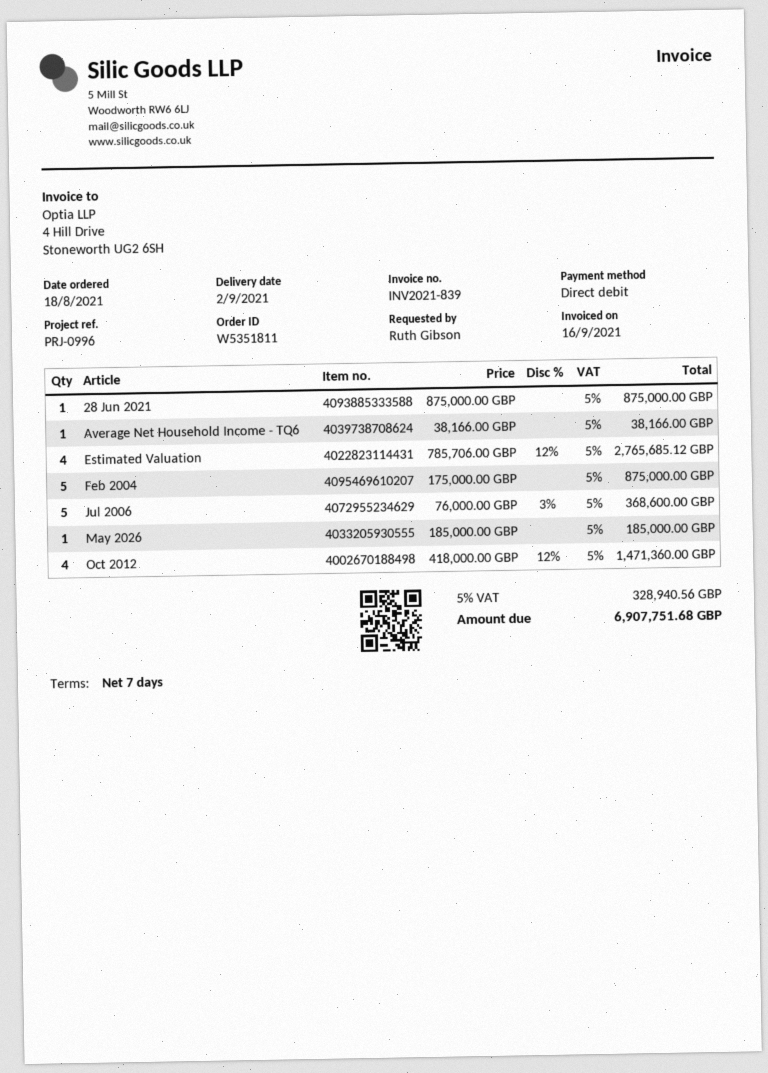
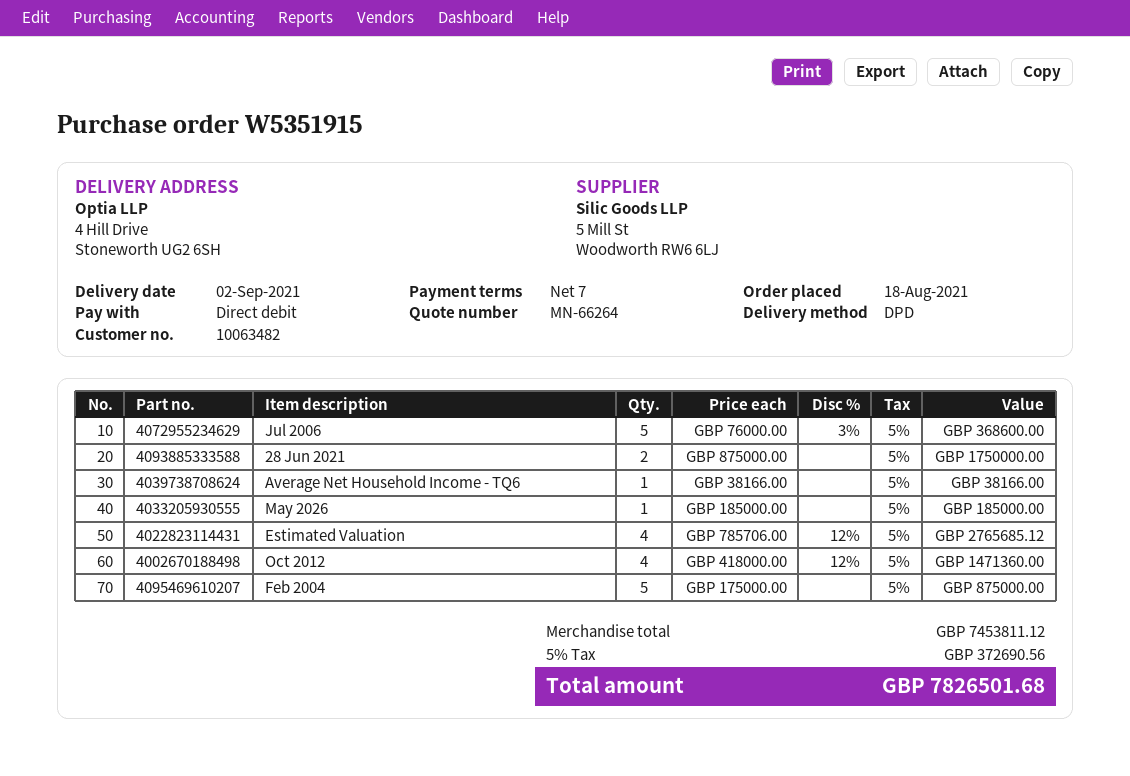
order number: W5351811 -> W5351915
28 Jun 2021: 1 x 875000.00 = 875000.00 -> 2 x 875000.00 = 1750000.00
tax: 5% = 328940.56 -> 5% = 372690.56
total: 6907751.68 -> 7826501.68

